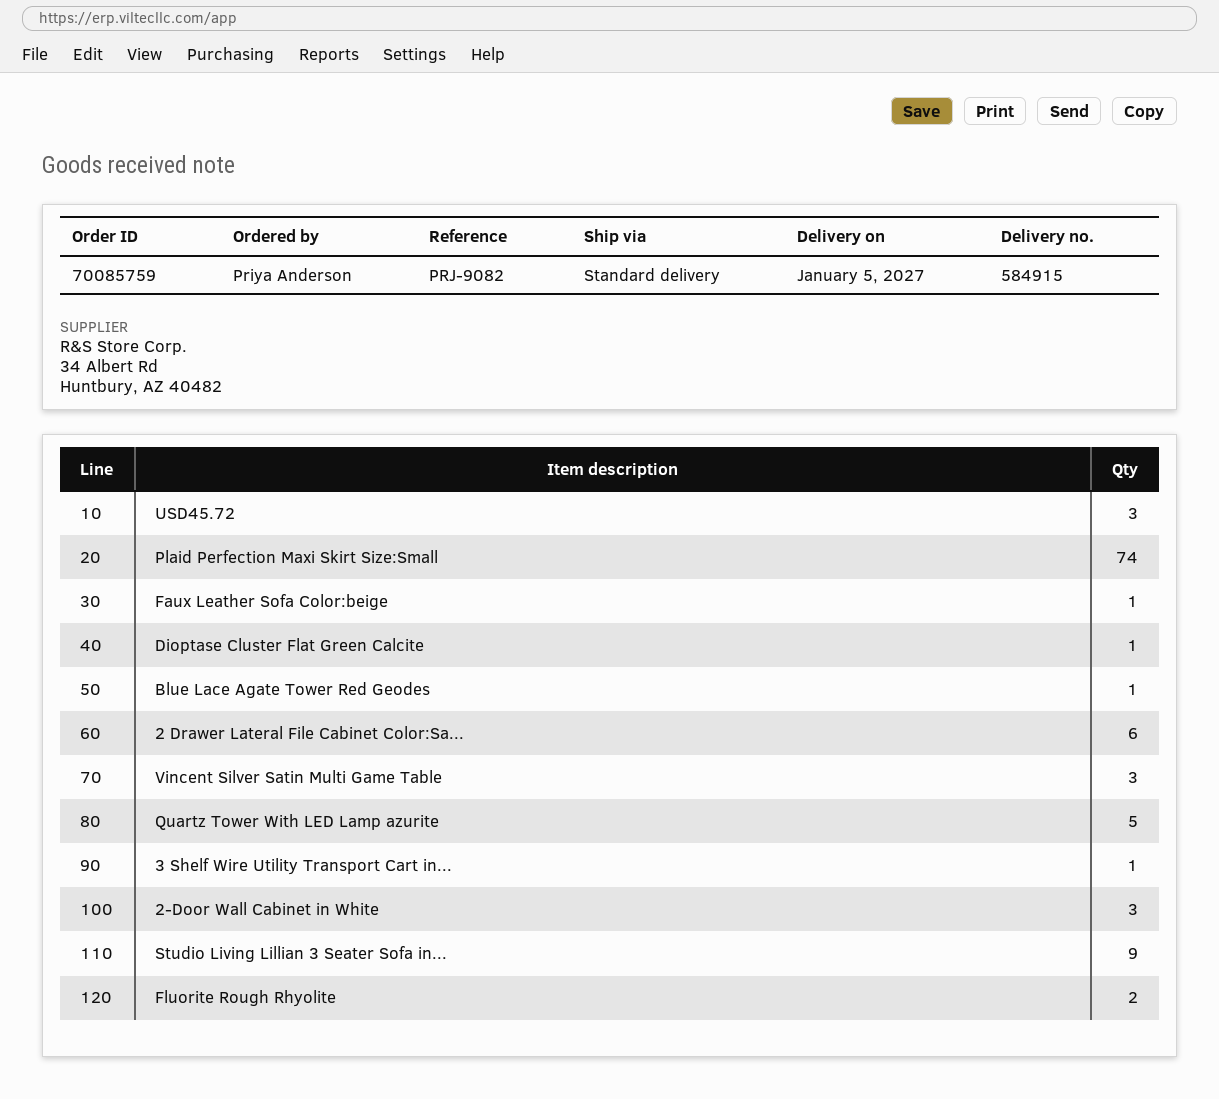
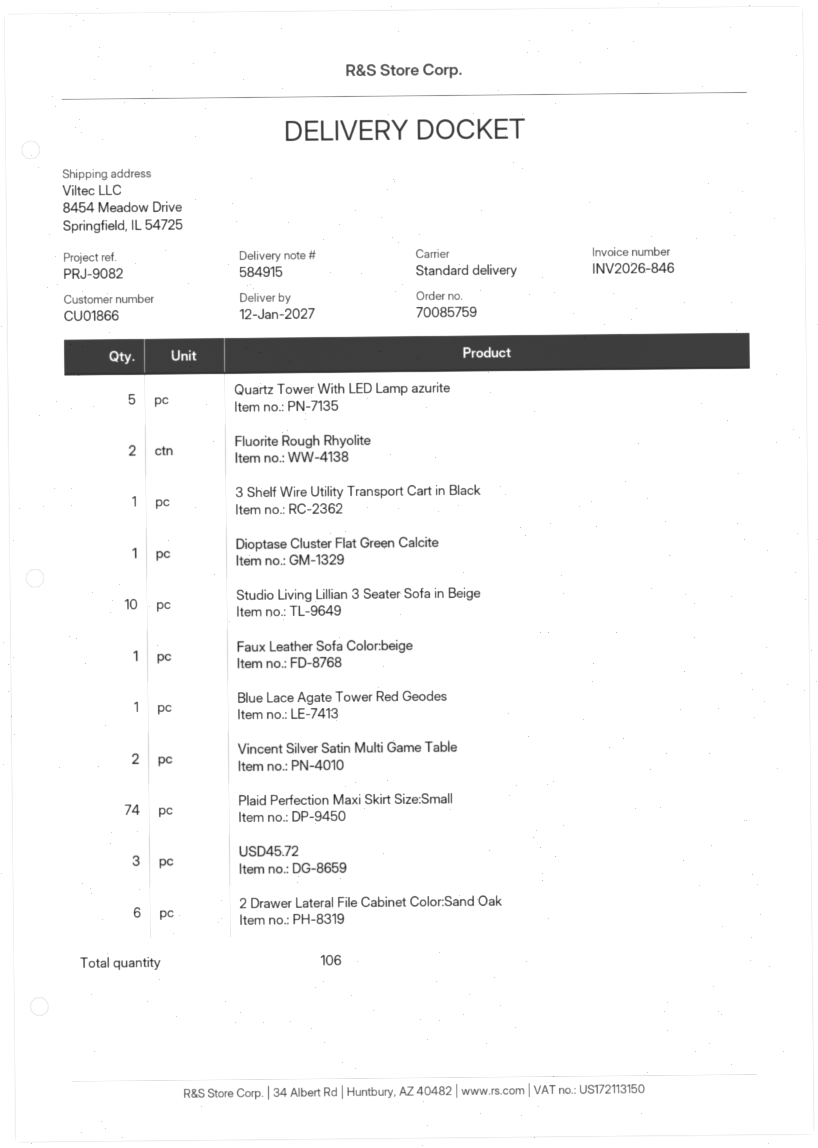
delivery date: 2027-01-05 -> 2027-01-12
Vincent Silver Satin Multi Game Table: 3 -> 2
2-Door Wall Cabinet in White: 3 -> none
Studio Living Lillian 3 Seater Sofa in...: 9 -> 10

